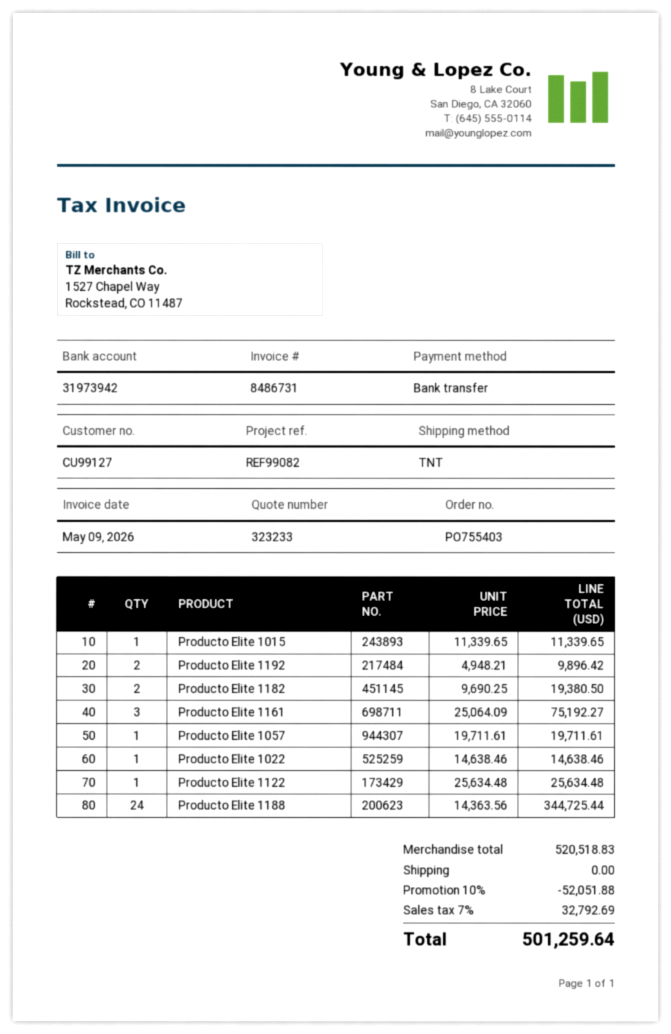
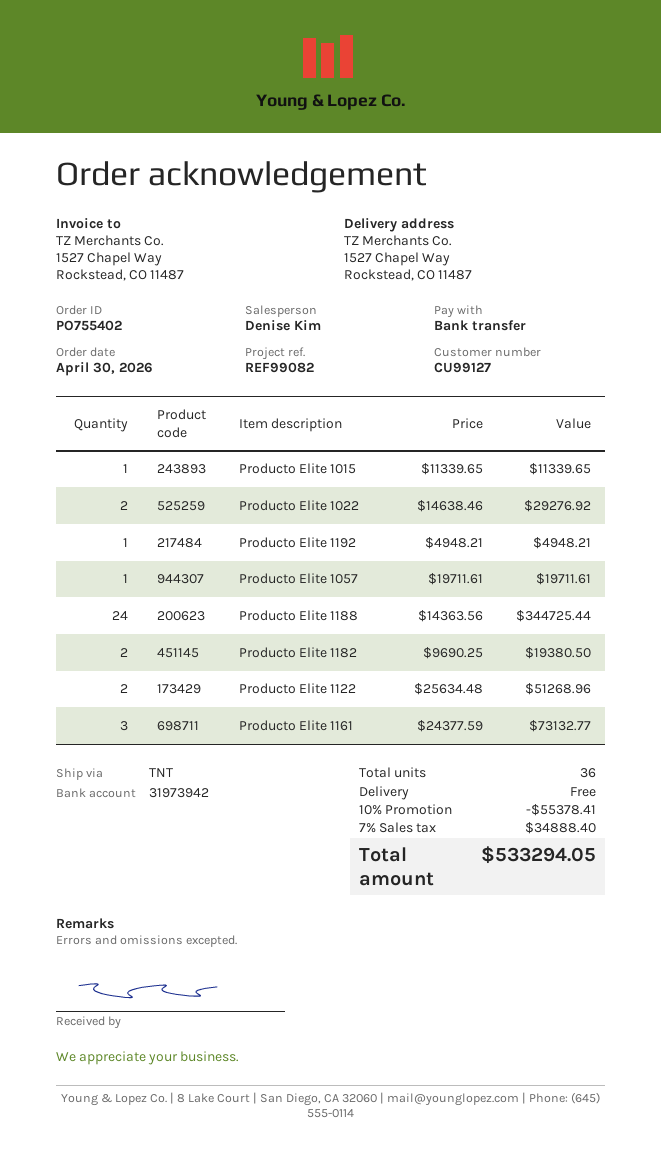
order number: PO755403 -> PO755402
Producto Elite 1192: 2 x 4948.21 = 9896.42 -> 1 x 4948.21 = 4948.21
Producto Elite 1161: 3 x 25064.09 = 75192.27 -> 3 x 24377.59 = 73132.77
Producto Elite 1022: 1 x 14638.46 = 14638.46 -> 2 x 14638.46 = 29276.92
Producto Elite 1122: 1 x 25634.48 = 25634.48 -> 2 x 25634.48 = 51268.96
discount: 10% = 52051.88 -> 10% = 55378.41
tax: 7% = 32792.69 -> 7% = 34888.40
total: 501259.64 -> 533294.05

